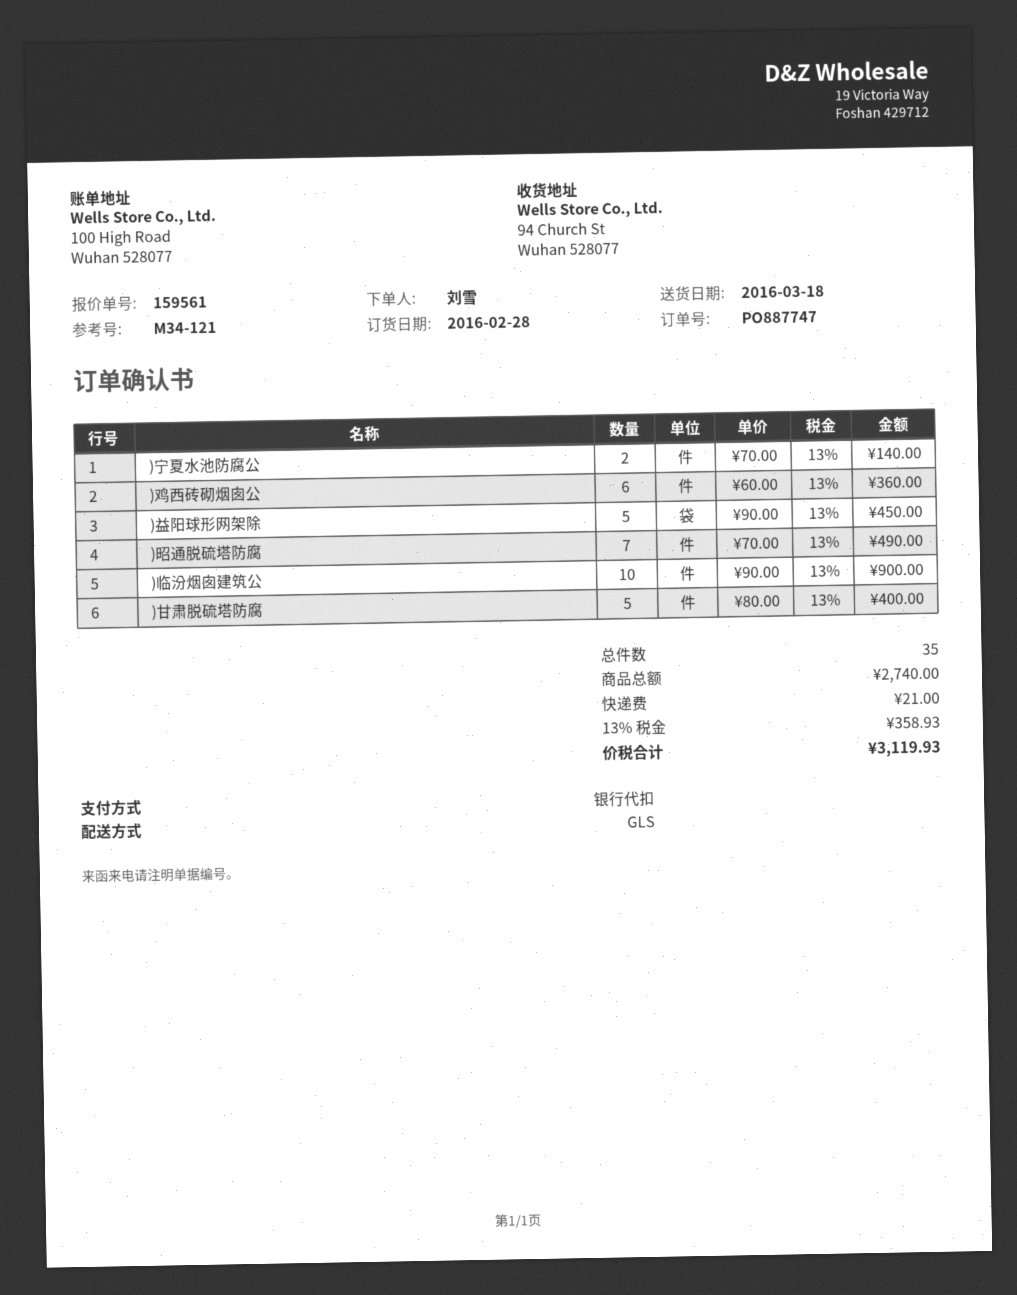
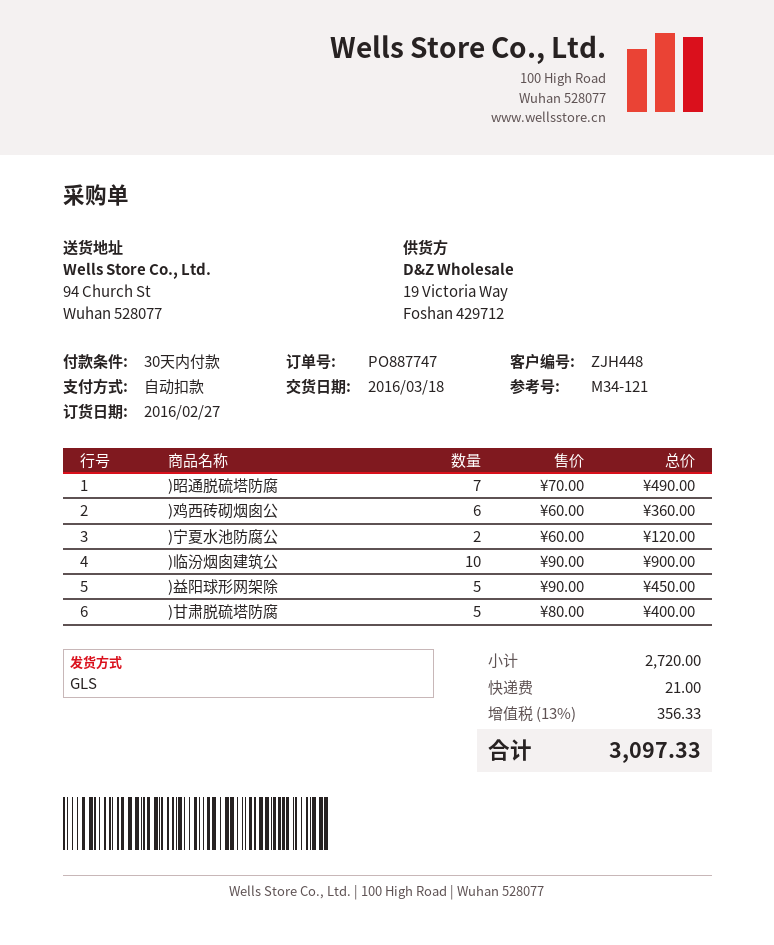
order date: 2016-02-28 -> 2016-02-27
)宁夏水池防腐公: 2 x 70.00 = 140.00 -> 2 x 60.00 = 120.00
subtotal: 2740.00 -> 2720.00
tax: 13% = 358.93 -> 13% = 356.33
total: 3119.93 -> 3097.33

